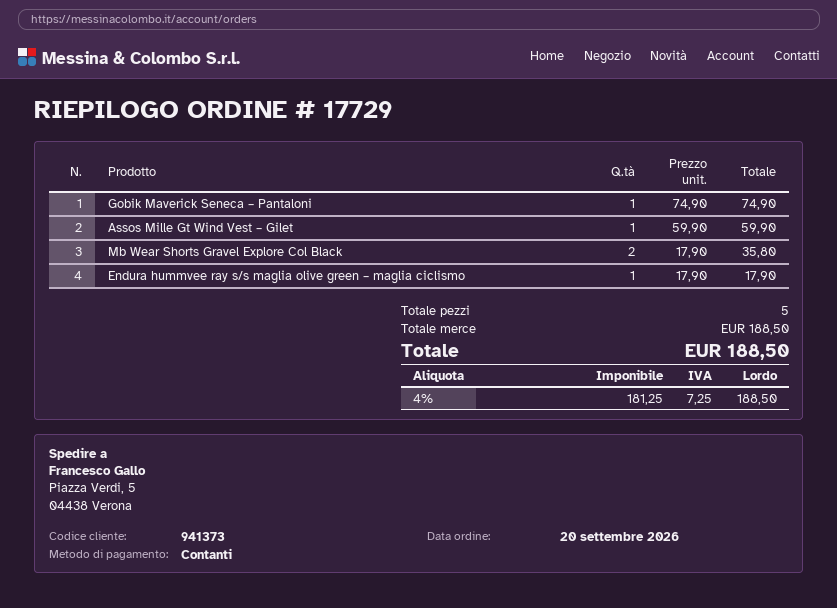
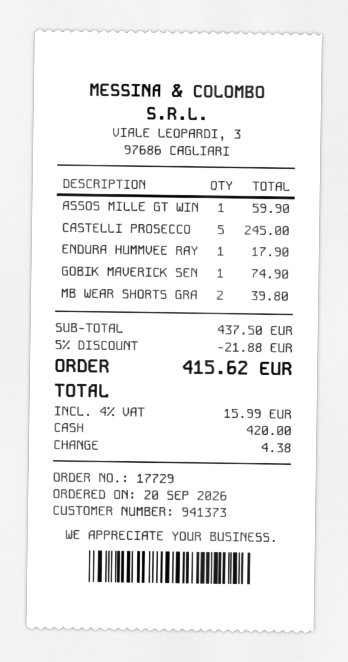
Mb Wear Shorts Gravel Explore Col Black: 2 for 35.80 -> 2 for 39.80
CASTELLI PROSECCO: none -> 5 for 245.00
subtotal: 188.50 -> 437.50
discount: none -> 5% = 21.88
tax: 4% = 7.25 -> 4% = 15.99
total: 188.50 -> 415.62

